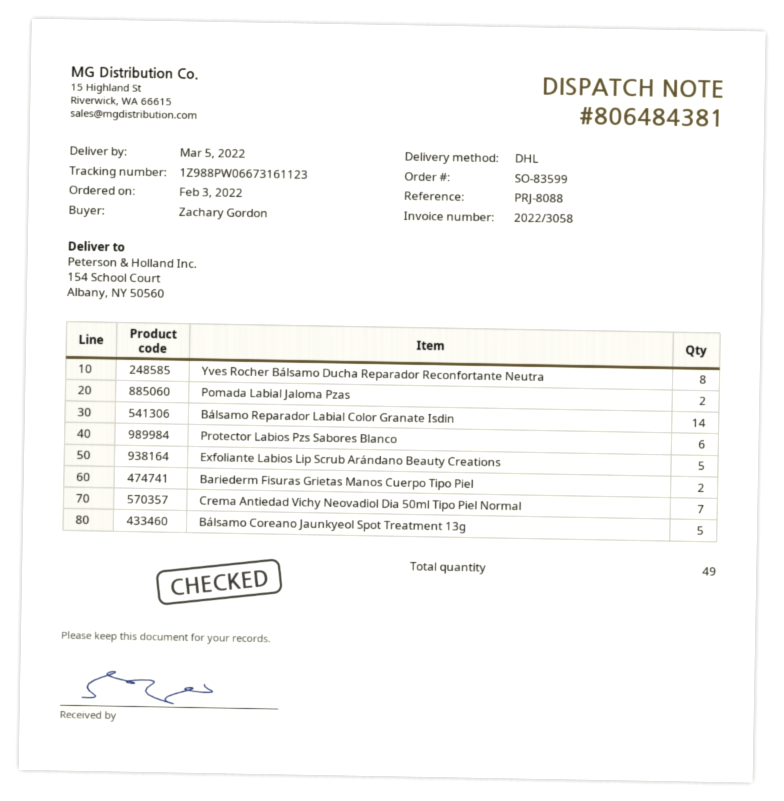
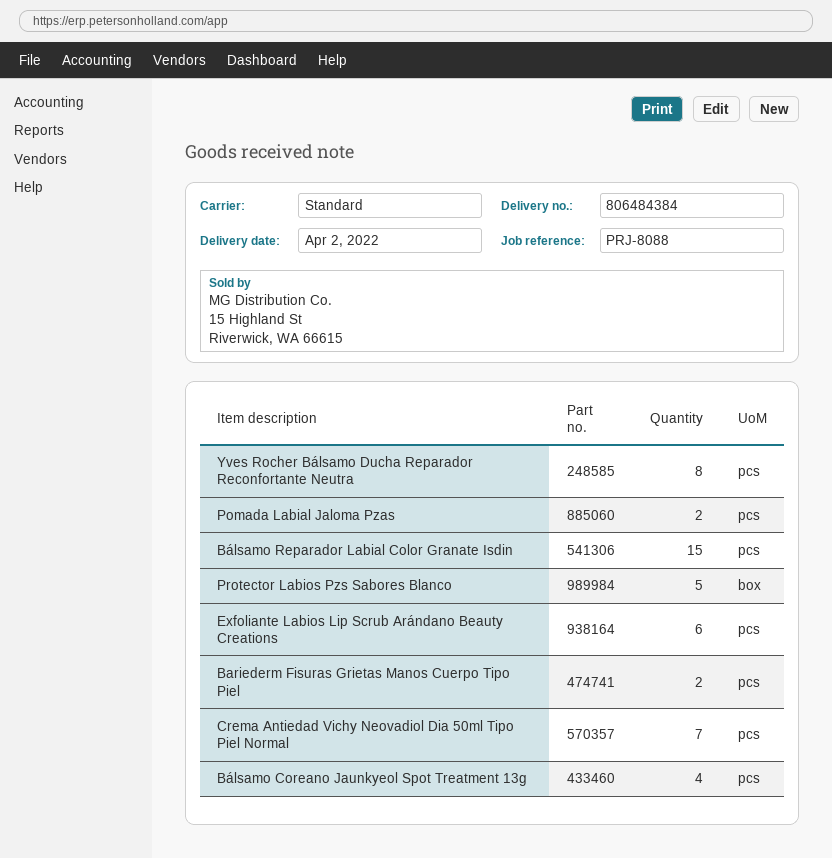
delivery note number: 806484381 -> 806484384
delivery date: 2022-03-05 -> 2022-04-02
shipping method: DHL -> standard
Bálsamo Reparador Labial Color Granate Isdin: 14 -> 15
Protector Labios Pzs Sabores Blanco: 6 -> 5
Exfoliante Labios Lip Scrub Arándano Beauty Creations: 5 -> 6
Bálsamo Coreano Jaunkyeol Spot Treatment 13g: 5 -> 4

